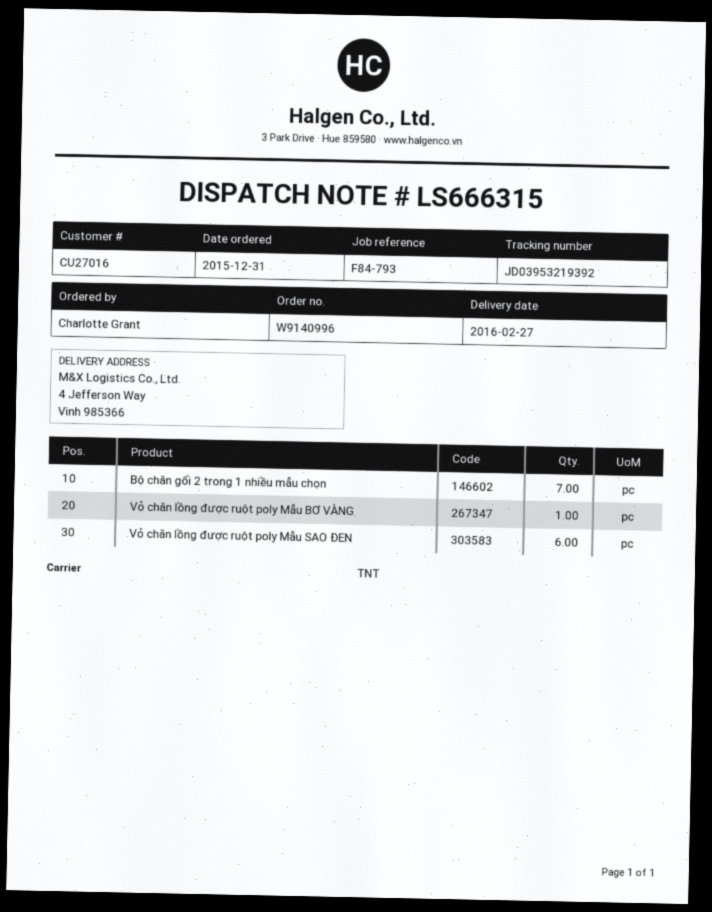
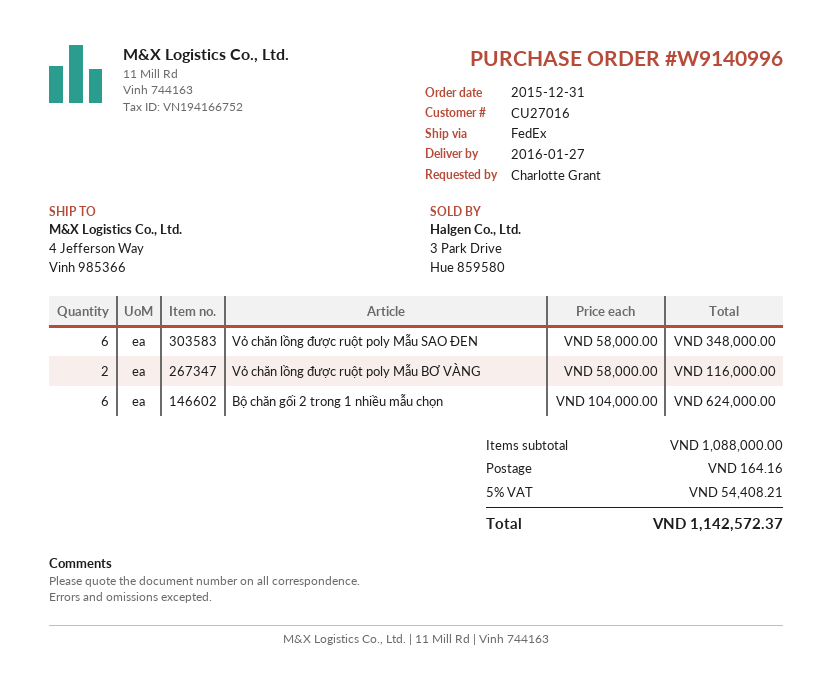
delivery date: 2016-02-27 -> 2016-01-27
shipping method: TNT -> FedEx
Bộ chăn gối 2 trong 1 nhiều mẫu chọn: 7 -> 6
Vỏ chăn lồng được ruột poly Mẫu BƠ VÀNG: 1 -> 2

